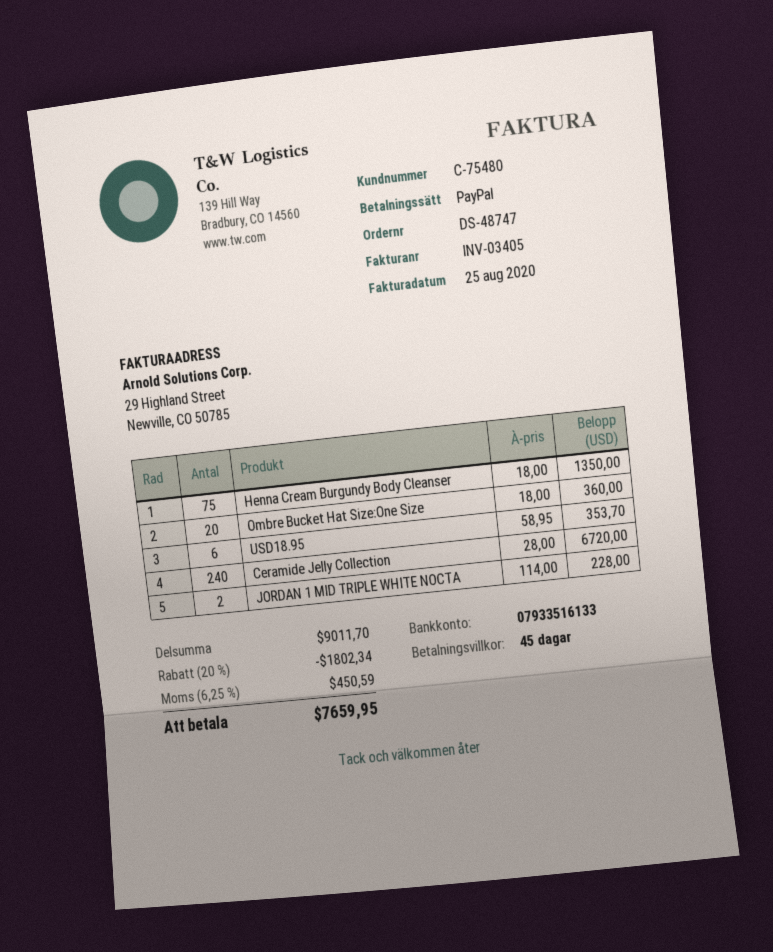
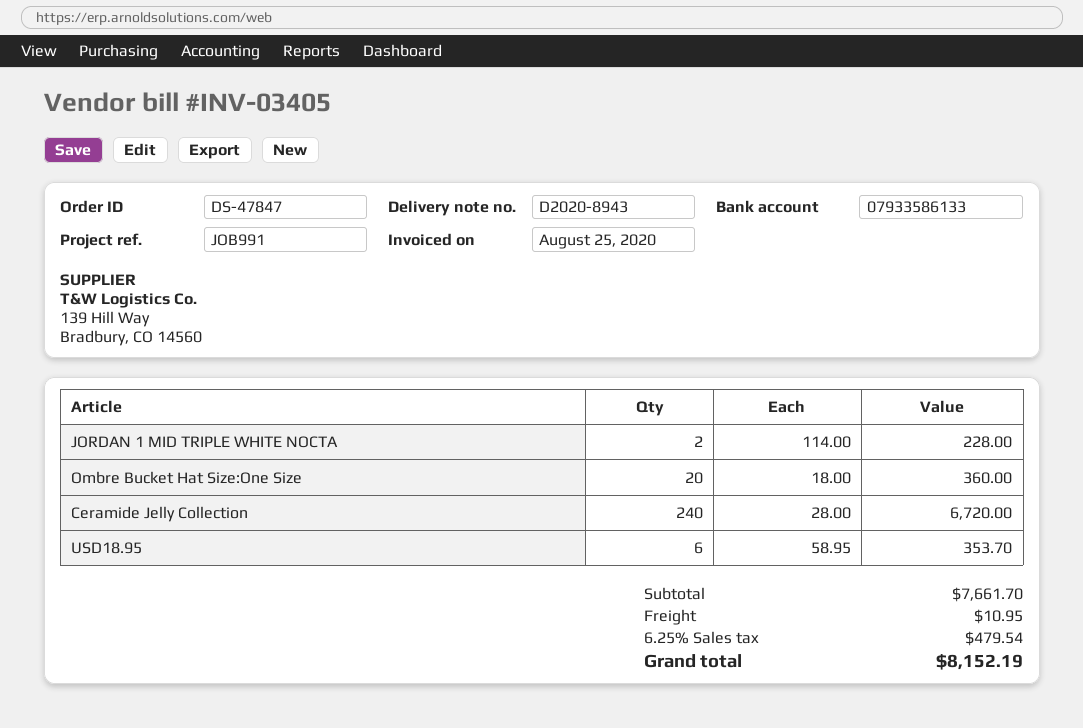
order number: DS-48747 -> DS-47847
bank account: 07933516133 -> 07933586133
Henna Cream Burgundy Body Cleanser: 75 x 18.00 = 1350.00 -> none
subtotal: 9011.70 -> 7661.70
discount: 20% = 1802.34 -> none
shipping: none -> 10.95
tax: 6.25% = 450.59 -> 6.25% = 479.54
total: 7659.95 -> 8152.19

